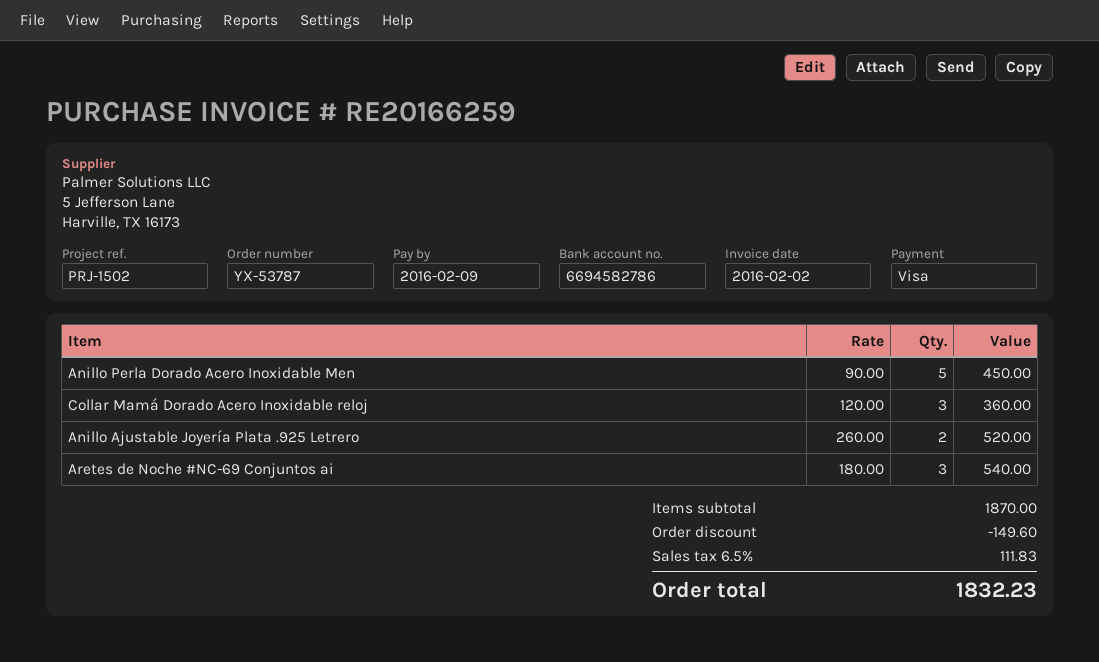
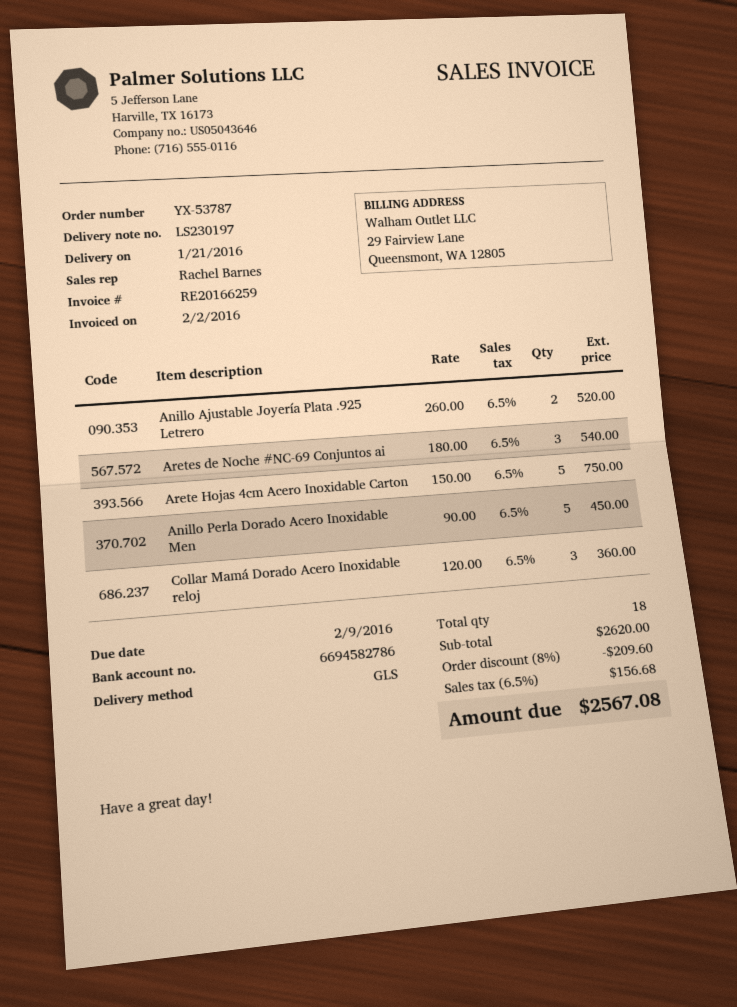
Arete Hojas 4cm Acero Inoxidable Carton: none -> 5 x 150.00 = 750.00
subtotal: 1870.00 -> 2620.00
discount: 149.60 -> 209.60
tax: 6.5% = 111.83 -> 6.5% = 156.68
total: 1832.23 -> 2567.08

